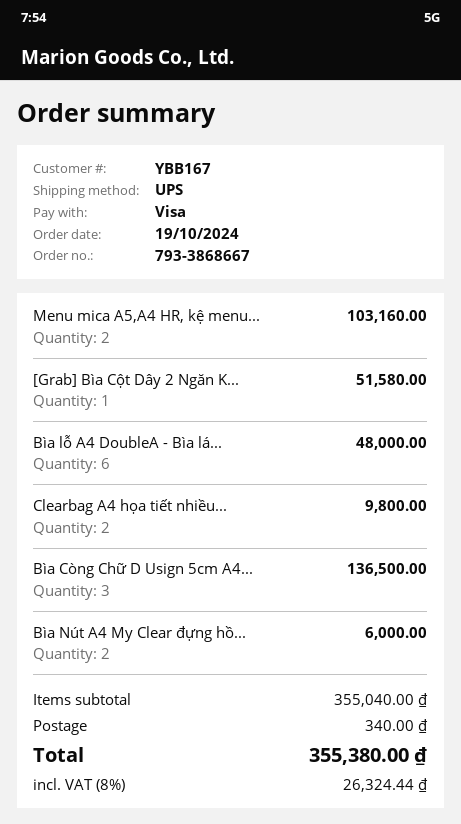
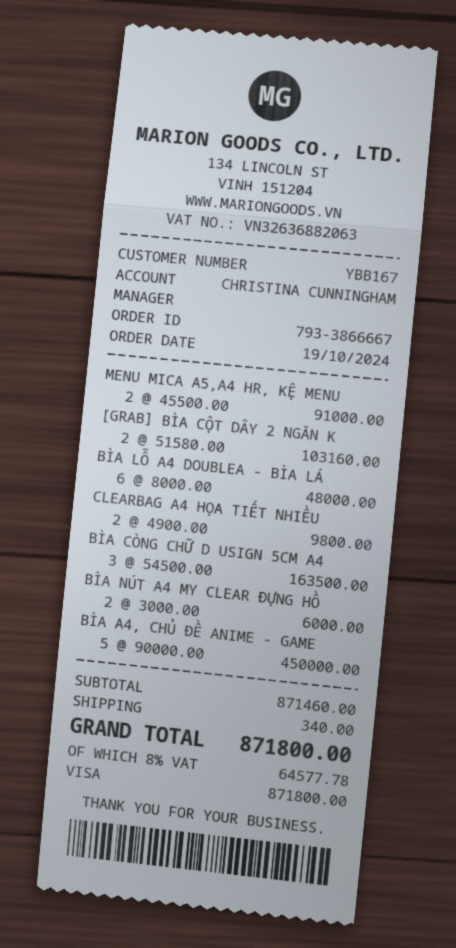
order number: 793-3868667 -> 793-3866667
Menu mica A5,A4 HR, kệ menu...: 2 for 103160.00 -> 2 for 91000.00
[Grab] Bìa Cột Dây 2 Ngăn K...: 1 for 51580.00 -> 2 for 103160.00
Bìa Còng Chữ D Usign 5cm A4...: 3 for 136500.00 -> 3 for 163500.00
BÌA A4, CHỦ ĐỀ ANIME - GAME: none -> 5 for 450000.00
subtotal: 355040.00 -> 871460.00
tax: 8% = 26324.44 -> 8% = 64577.78
total: 355380.00 -> 871800.00

